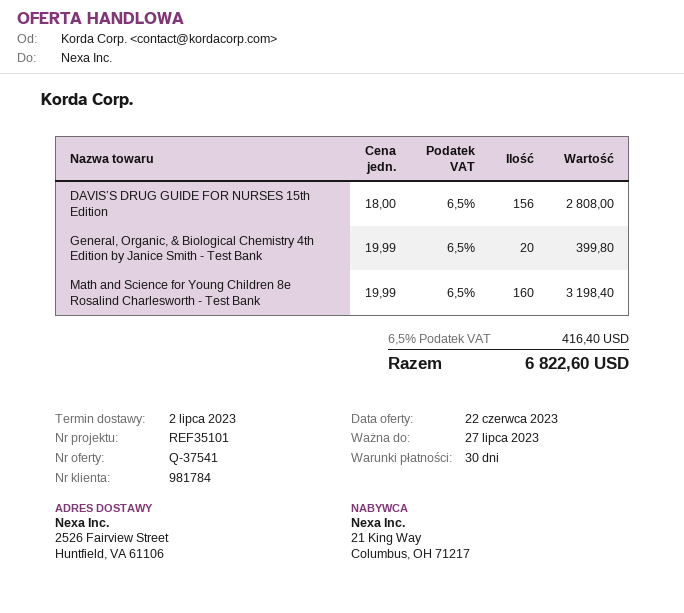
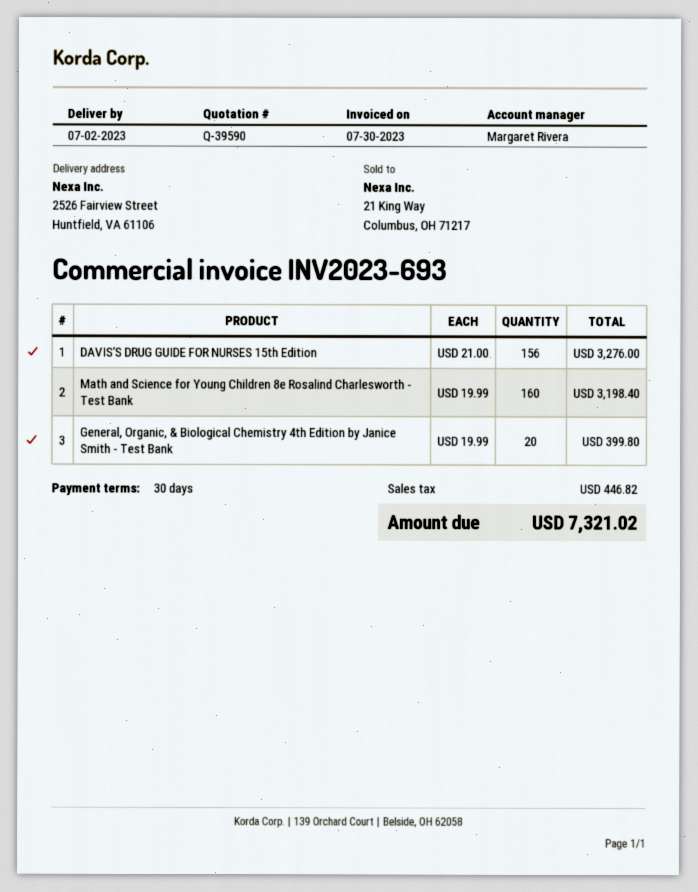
quote number: Q-37541 -> Q-39590
DAVIS’S DRUG GUIDE FOR NURSES 15th Edition: 156 x 18.00 = 2808.00 -> 156 x 21.00 = 3276.00
tax: 416.40 -> 446.82
total: 6822.60 -> 7321.02

